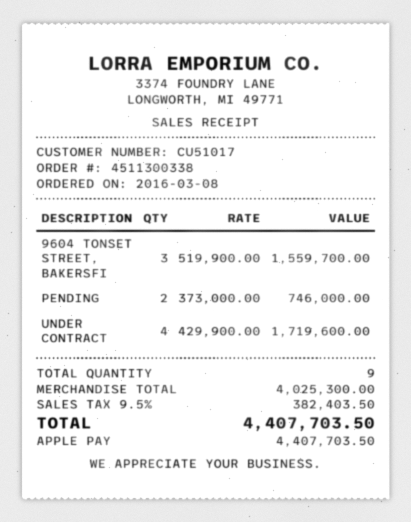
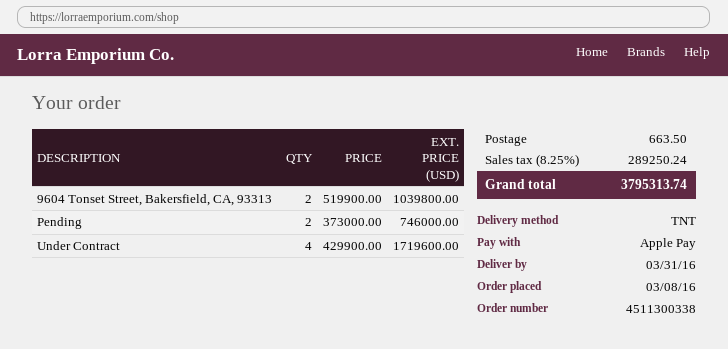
9604 TONSET STREET, BAKERSFI: 3 x 519900.00 = 1559700.00 -> 2 x 519900.00 = 1039800.00
shipping: none -> 663.50
tax: 9.5% = 382403.50 -> 8.25% = 289250.24
total: 4407703.50 -> 3795313.74

